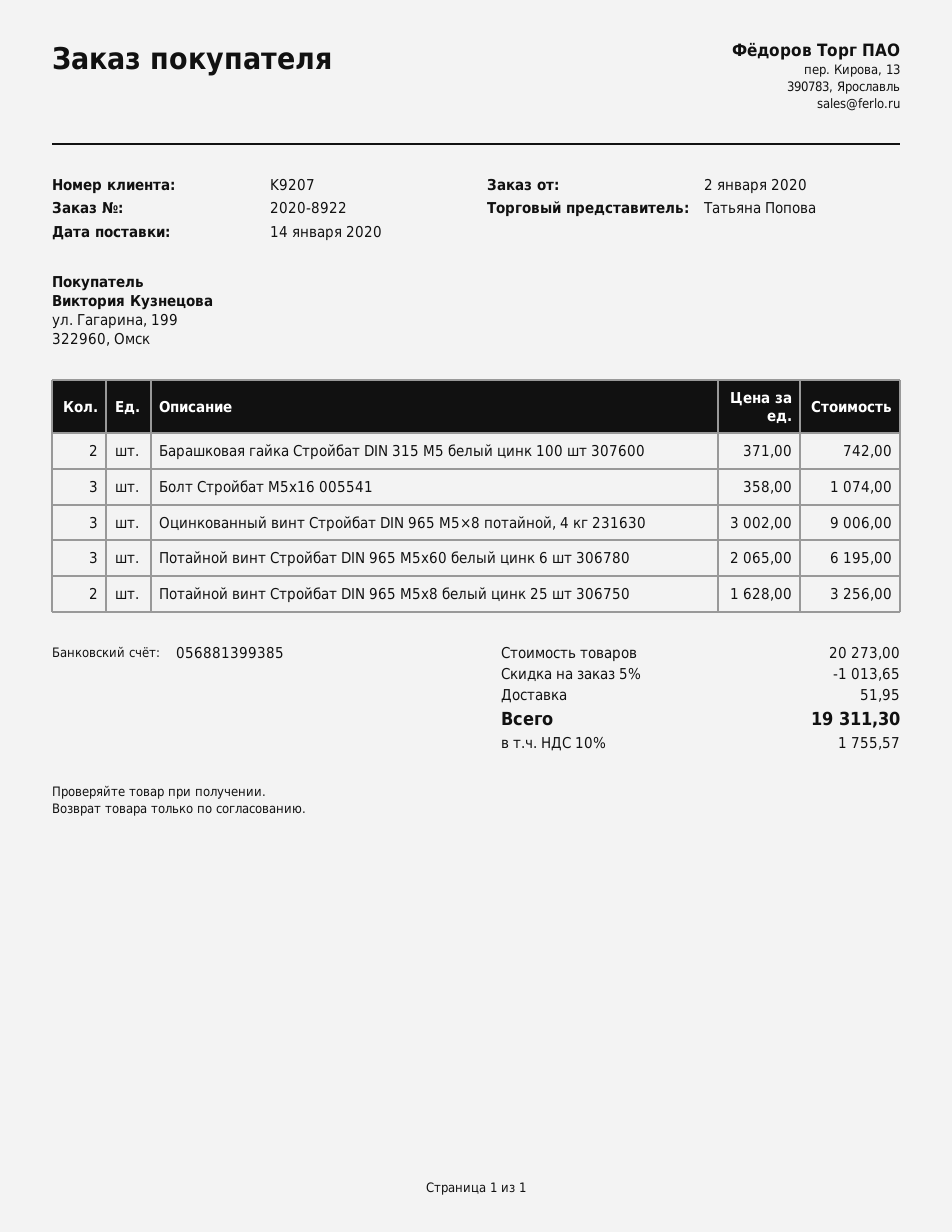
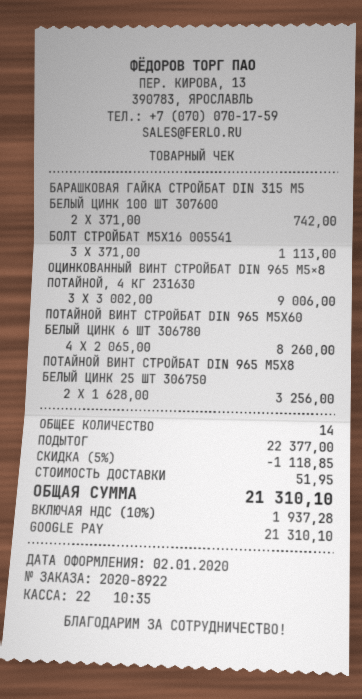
Болт Стройбат М5x16 005541: 3 x 358.00 = 1074.00 -> 3 x 371.00 = 1113.00
Потайной винт Стройбат DIN 965 М5x60 белый цинк 6 шт 306780: 3 x 2065.00 = 6195.00 -> 4 x 2065.00 = 8260.00
subtotal: 20273.00 -> 22377.00
discount: 5% = 1013.65 -> 5% = 1118.85
tax: 10% = 1755.57 -> 10% = 1937.28
total: 19311.30 -> 21310.10

